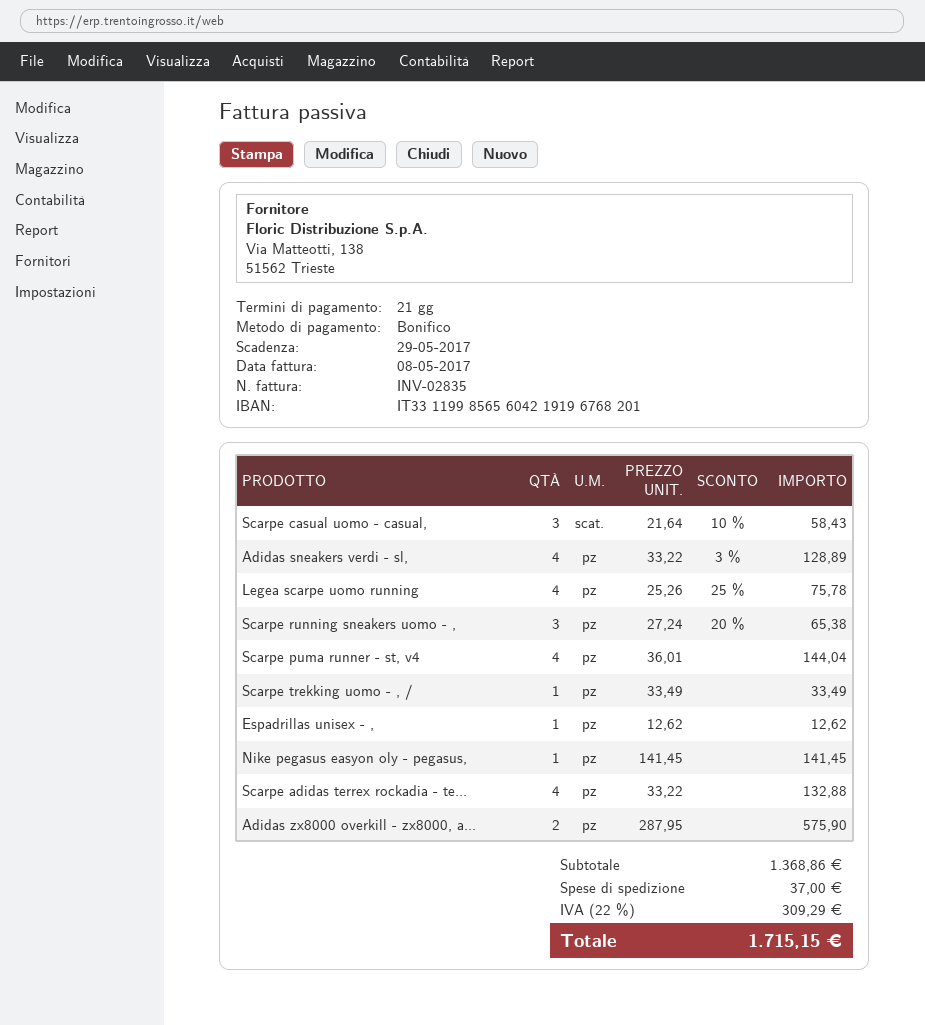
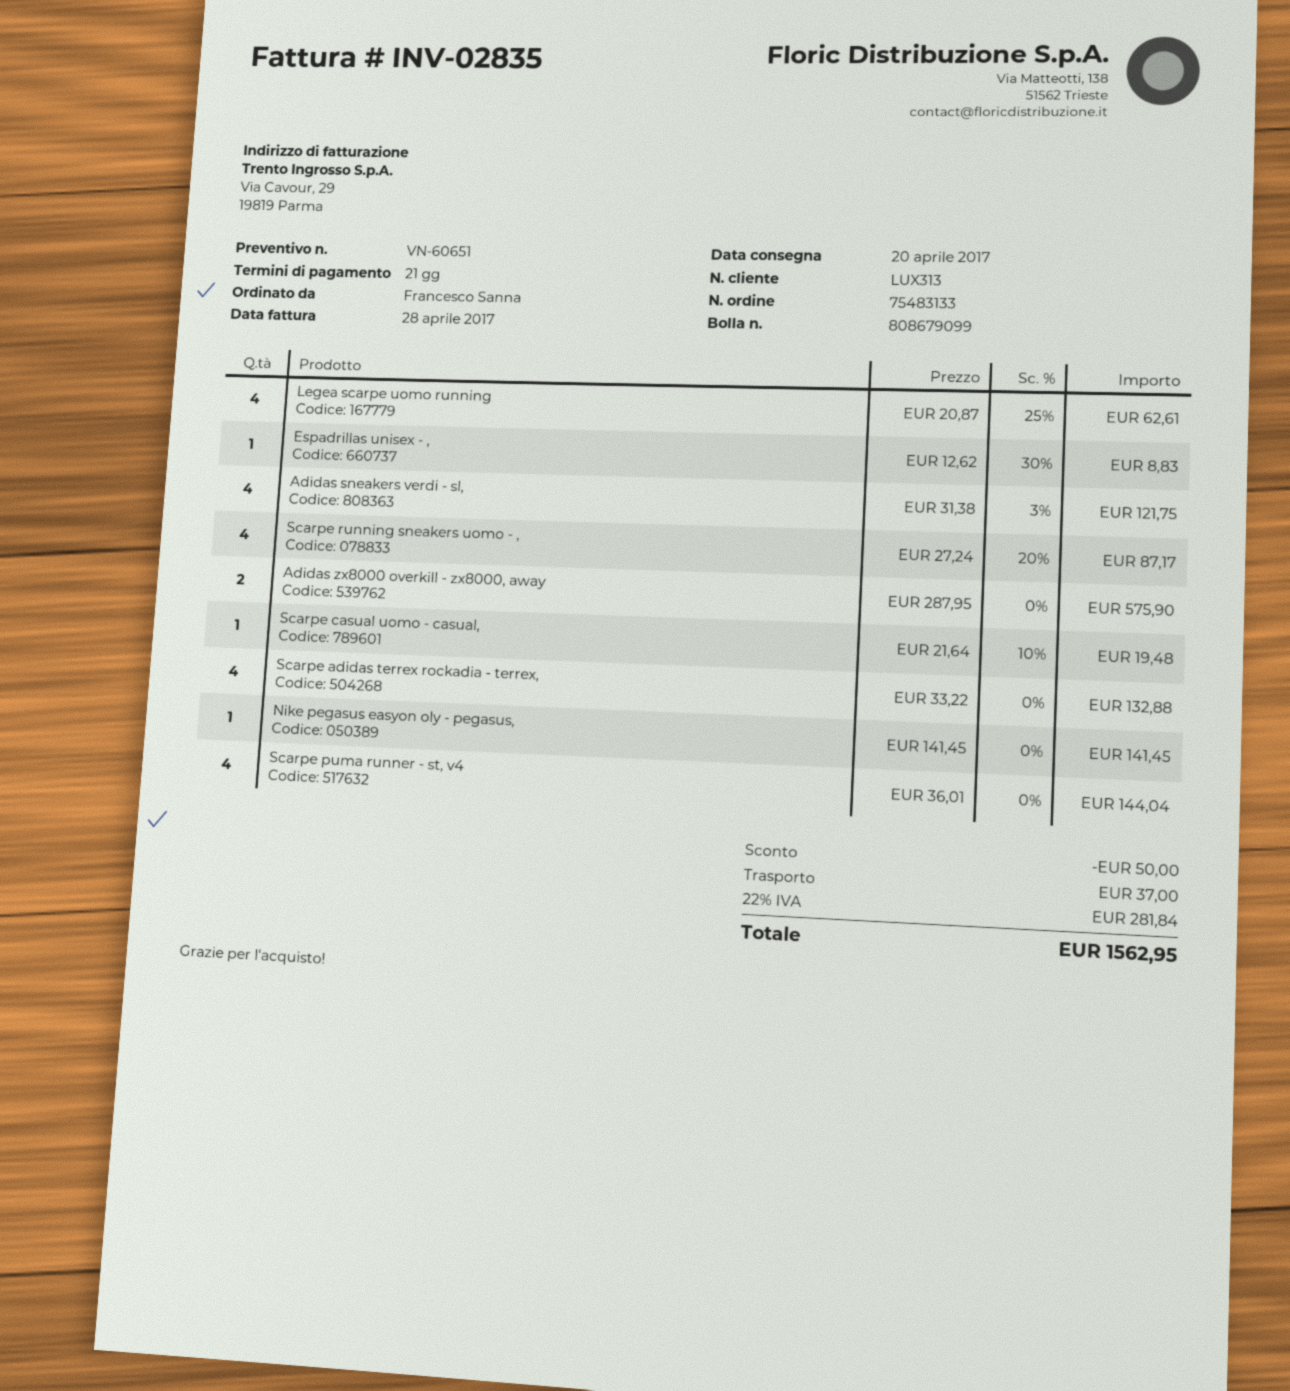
invoice date: 2017-05-08 -> 2017-04-28
Scarpe casual uomo - casual,: 3 x 21.64 - 10% = 58.43 -> 1 x 21.64 - 10% = 19.48
Adidas sneakers verdi - sl,: 4 x 33.22 - 3% = 128.89 -> 4 x 31.38 - 3% = 121.75
Legea scarpe uomo running: 4 x 25.26 - 25% = 75.78 -> 4 x 20.87 - 25% = 62.61
Scarpe running sneakers uomo - ,: 3 x 27.24 - 20% = 65.38 -> 4 x 27.24 - 20% = 87.17
Scarpe trekking uomo - , /: 1 x 33.49 = 33.49 -> none
Espadrillas unisex - ,: 1 x 12.62 = 12.62 -> 1 x 12.62 - 30% = 8.83
discount: none -> 50.00
tax: 22% = 309.29 -> 22% = 281.84
total: 1715.15 -> 1562.95

